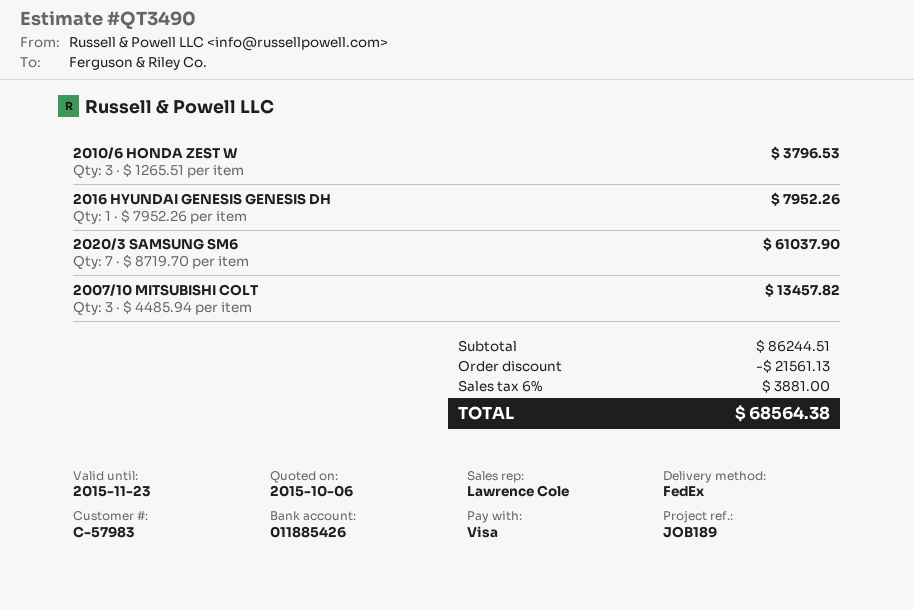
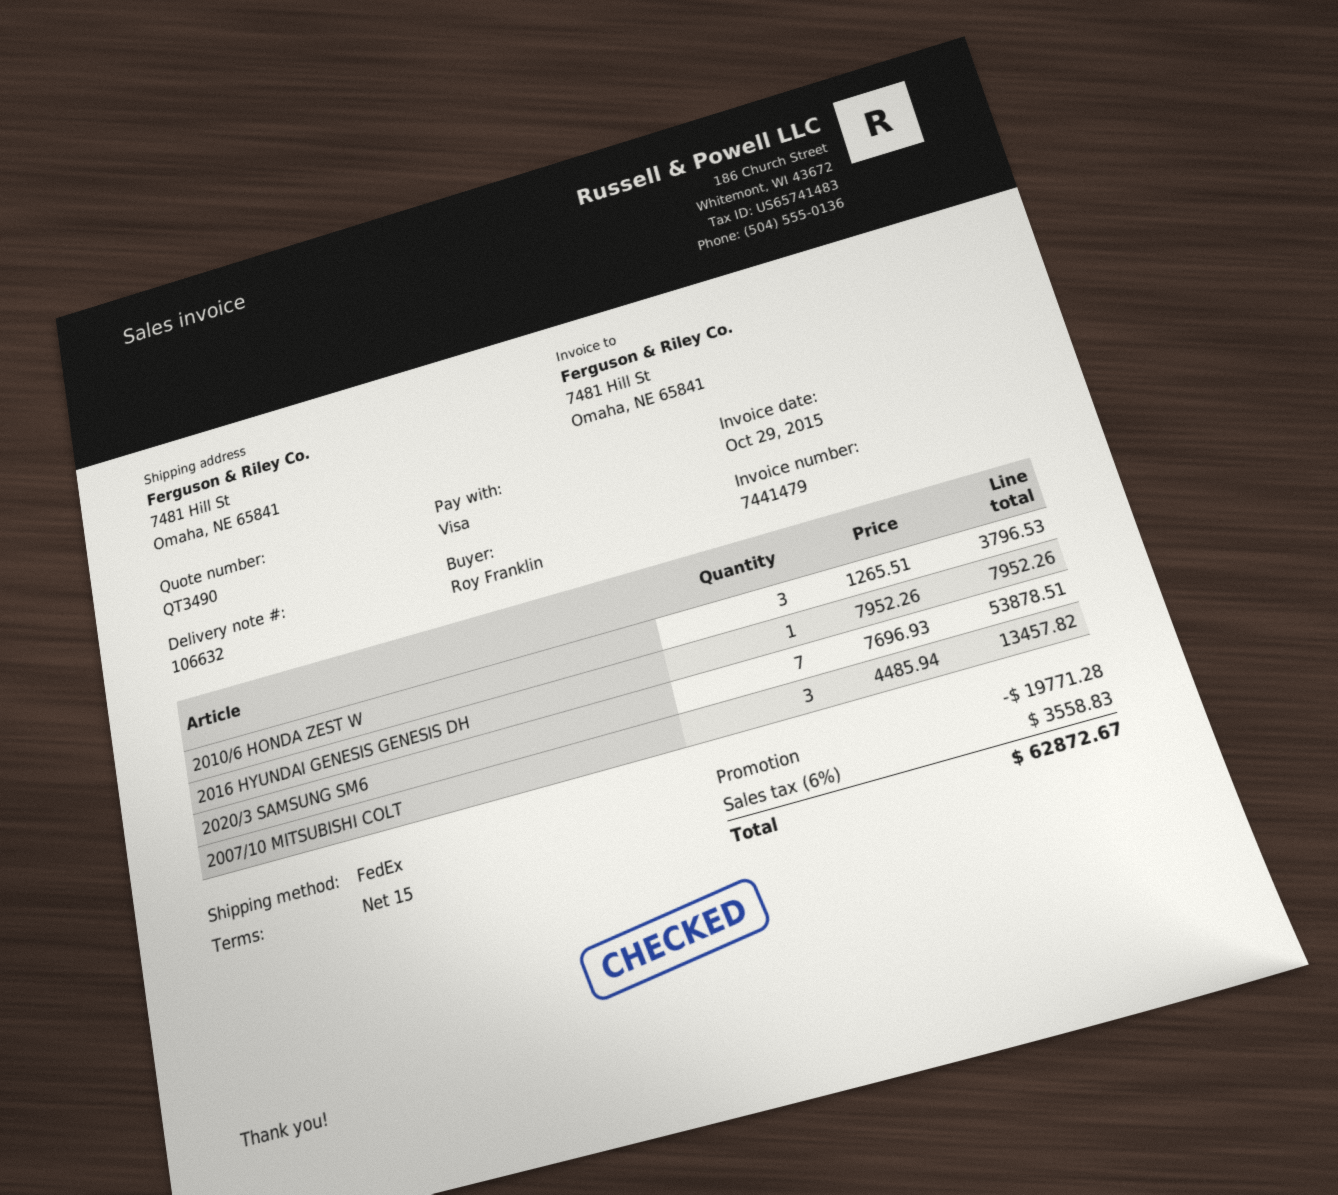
2020/3 SAMSUNG SM6: 7 x 8719.70 = 61037.90 -> 7 x 7696.93 = 53878.51
discount: 21561.13 -> 19771.28
tax: 6% = 3881.00 -> 6% = 3558.83
total: 68564.38 -> 62872.67

